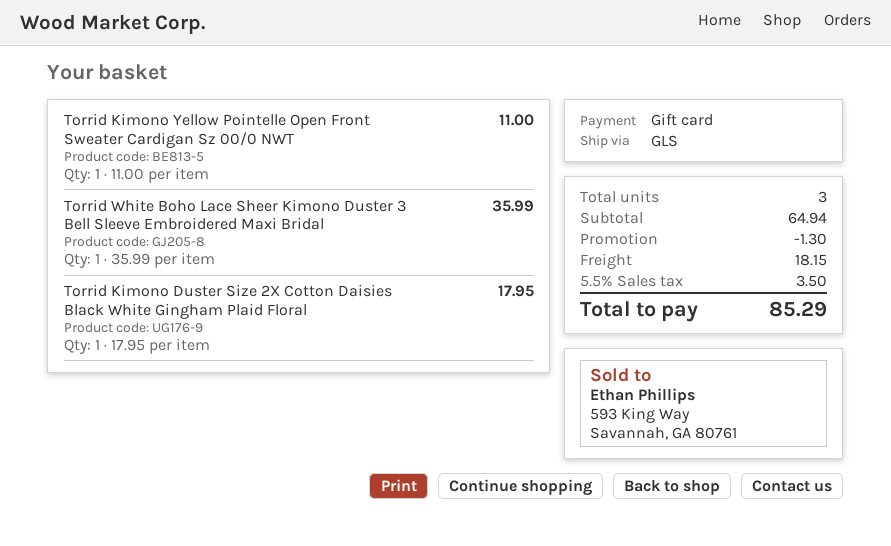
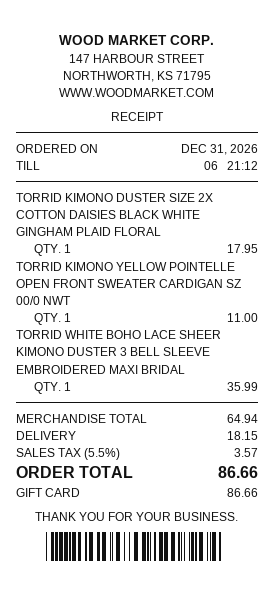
discount: 1.30 -> none
tax: 5.5% = 3.50 -> 5.5% = 3.57
total: 85.29 -> 86.66

